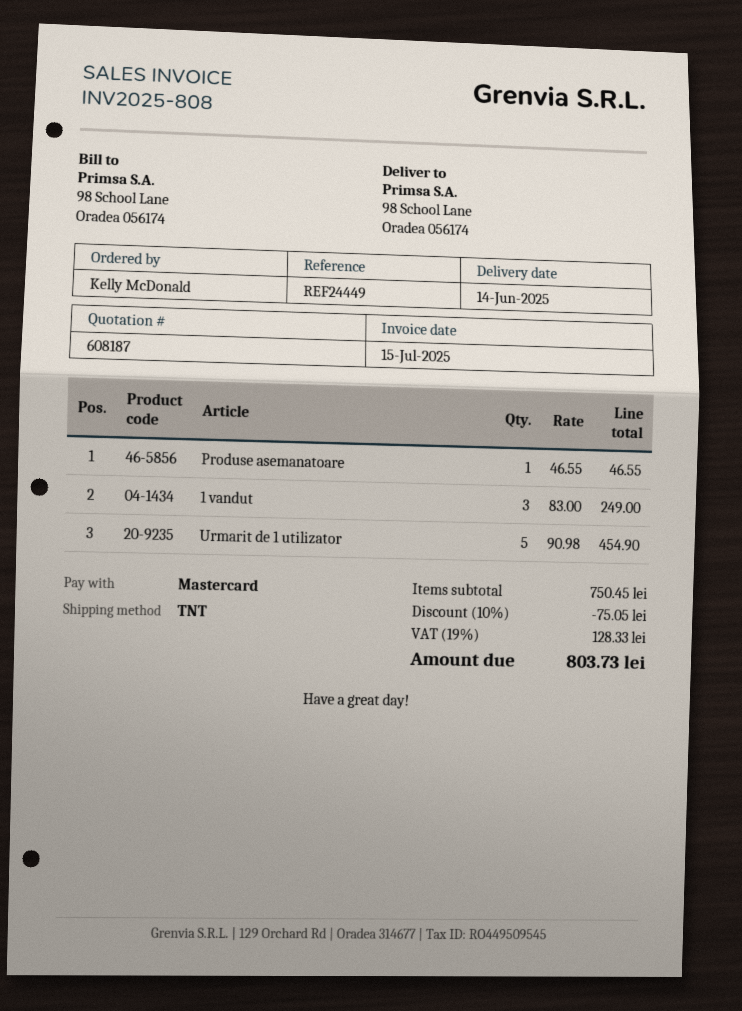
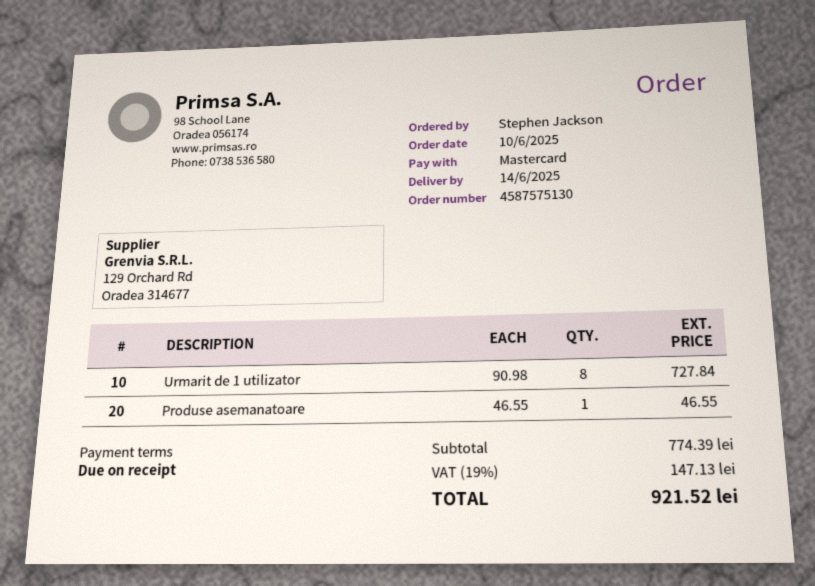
ordered by: Kelly McDonald -> Stephen Jackson
1 vandut: 3 x 83.00 = 249.00 -> none
Urmarit de 1 utilizator: 5 x 90.98 = 454.90 -> 8 x 90.98 = 727.84
subtotal: 750.45 -> 774.39
discount: 10% = 75.05 -> none
tax: 19% = 128.33 -> 19% = 147.13
total: 803.73 -> 921.52

